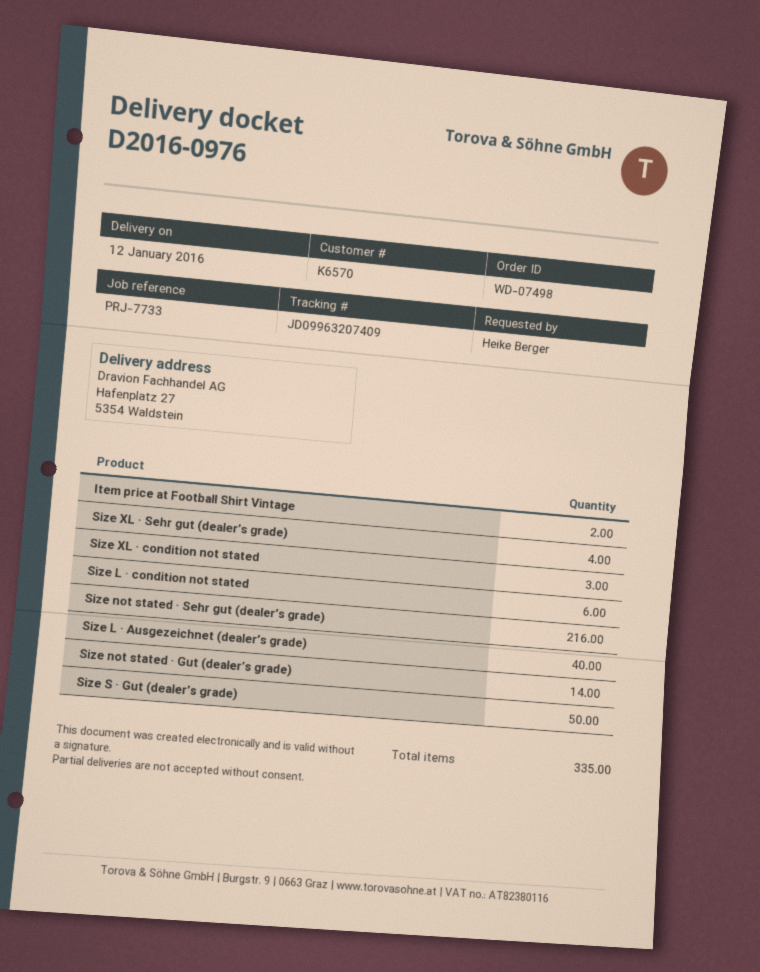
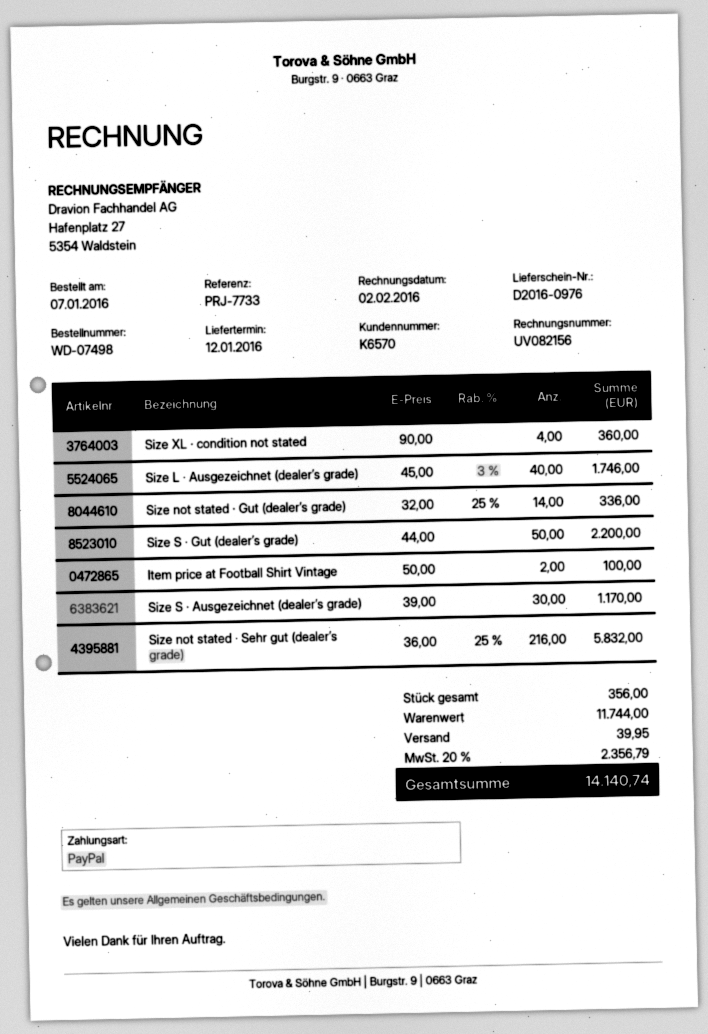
Size XL · Sehr gut (dealer’s grade): 4 -> none
Size XL · condition not stated: 3 -> 4
Size L · condition not stated: 6 -> none
Size S · Ausgezeichnet (dealer’s grade): none -> 30
total quantity: 335 -> 356

